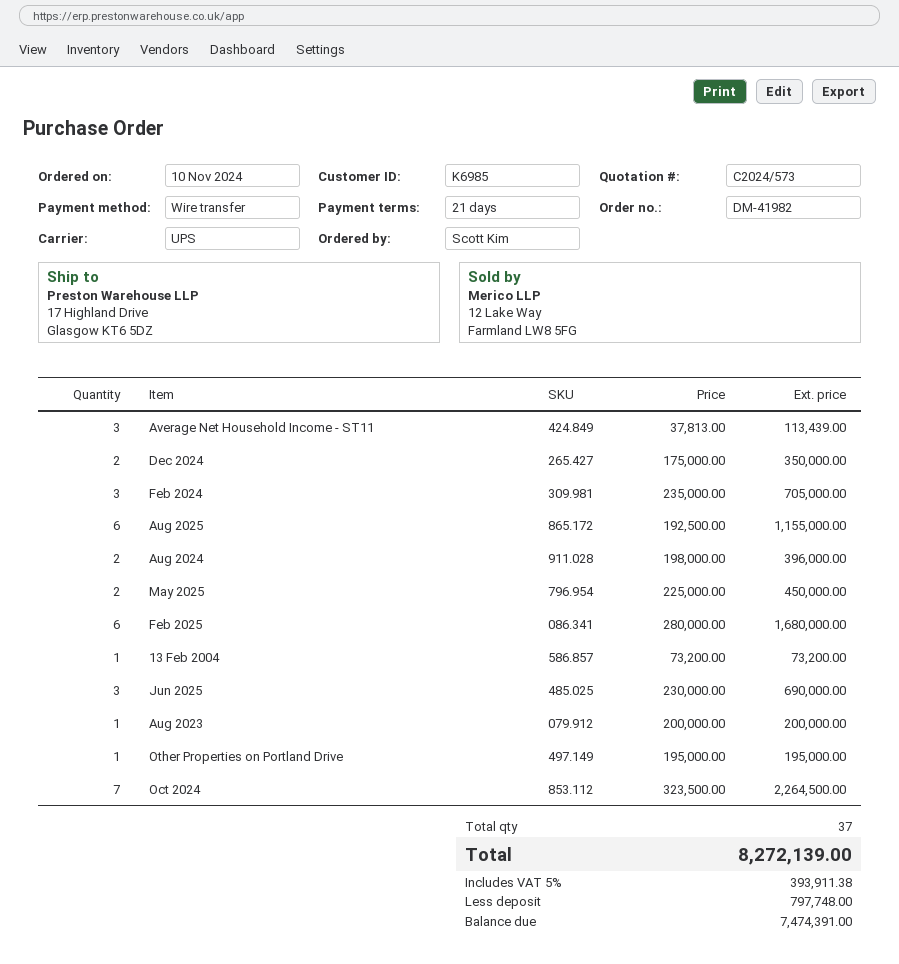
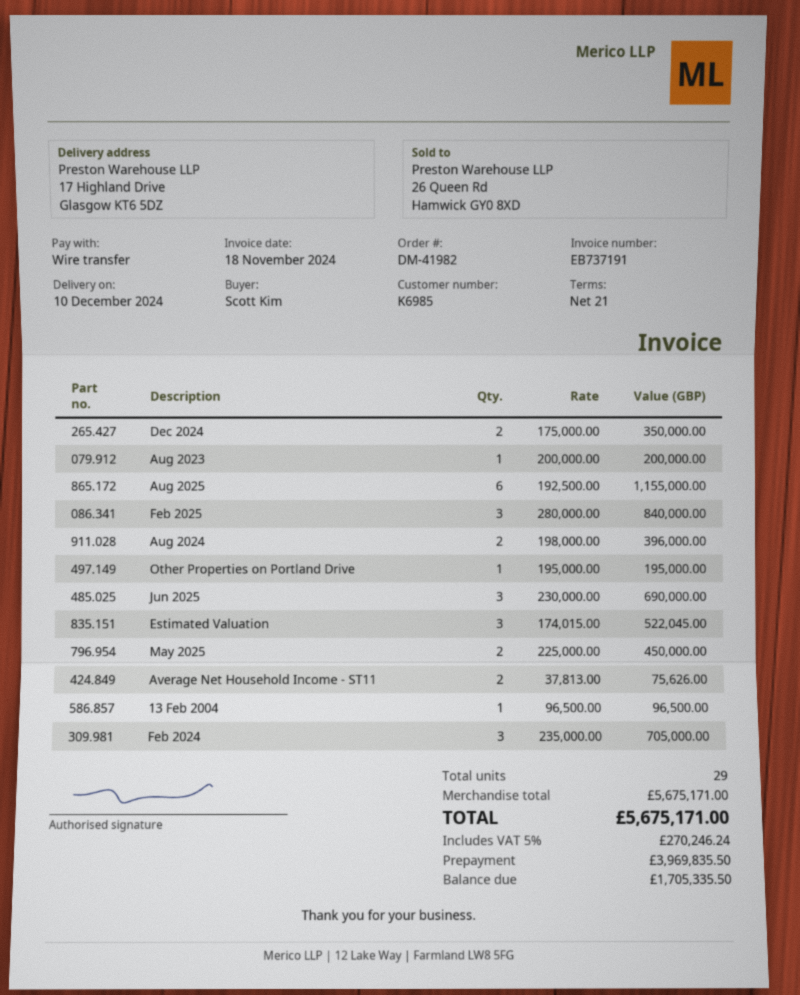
Average Net Household Income - ST11: 3 x 37813.00 = 113439.00 -> 2 x 37813.00 = 75626.00
Feb 2025: 6 x 280000.00 = 1680000.00 -> 3 x 280000.00 = 840000.00
13 Feb 2004: 1 x 73200.00 = 73200.00 -> 1 x 96500.00 = 96500.00
Oct 2024: 7 x 323500.00 = 2264500.00 -> none
Estimated Valuation: none -> 3 x 174015.00 = 522045.00
total quantity: 37 -> 29
tax: 5% = 393911.38 -> 5% = 270246.24
total: 8272139.00 -> 5675171.00
deposit: 797748.00 -> 3969835.50
balance: 7474391.00 -> 1705335.50

